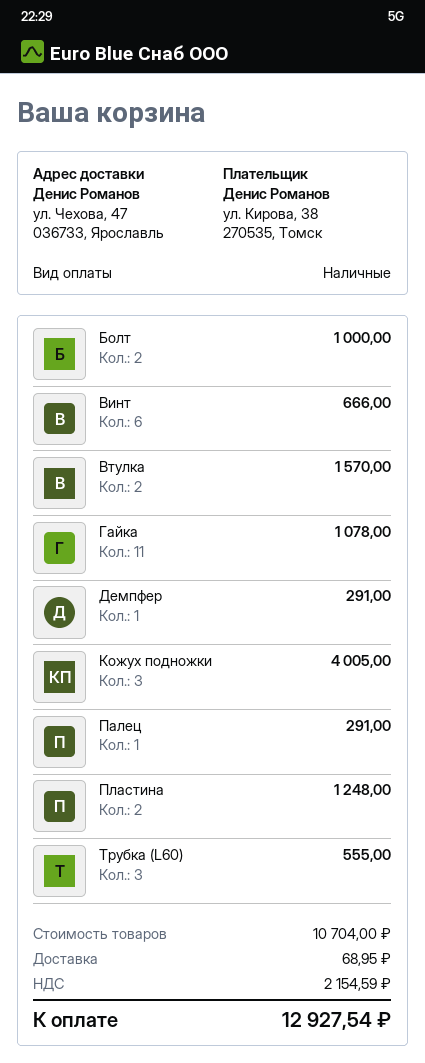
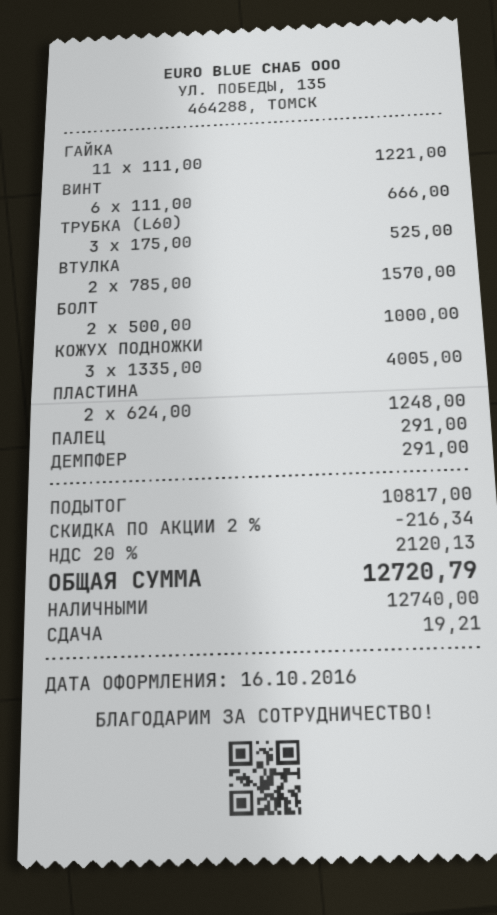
Гайка: 11 for 1078.00 -> 11 for 1221.00
Трубка (L60): 3 for 555.00 -> 3 for 525.00
subtotal: 10704.00 -> 10817.00
discount: none -> 2% = 216.34
shipping: 68.95 -> none
tax: 2154.59 -> 2120.13
total: 12927.54 -> 12720.79

